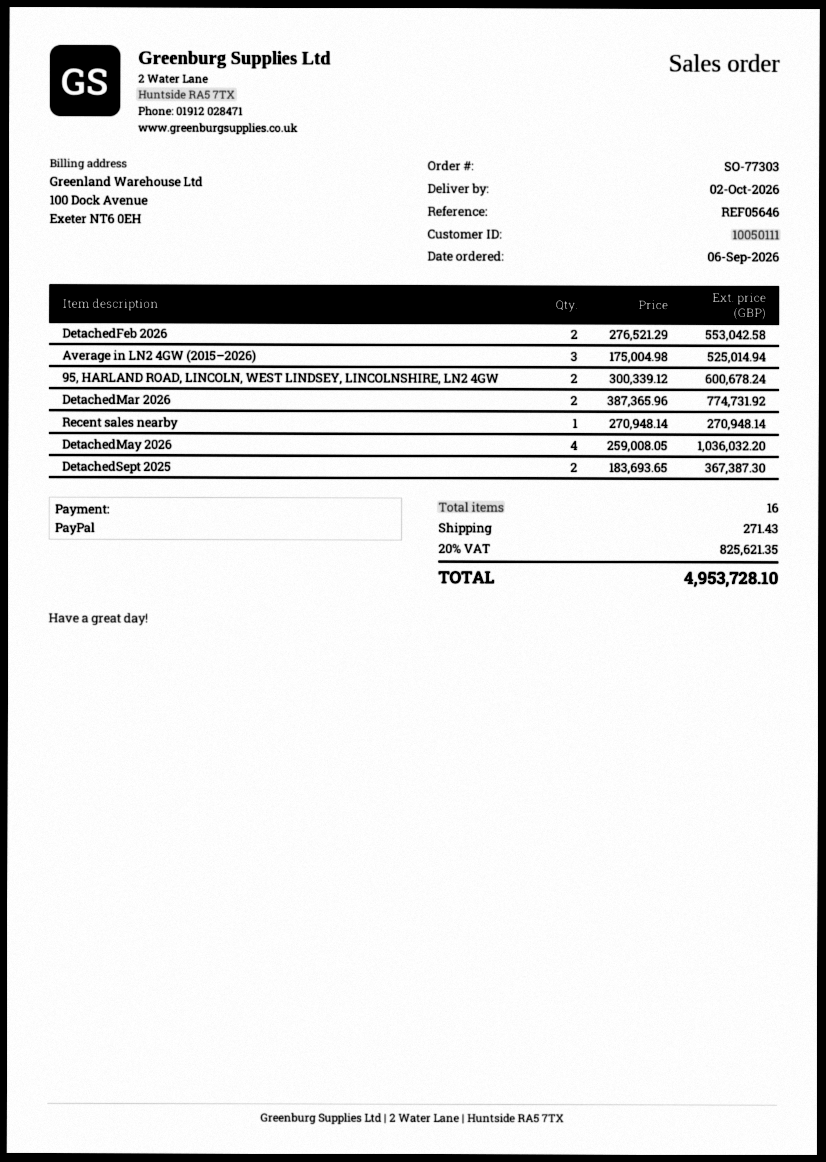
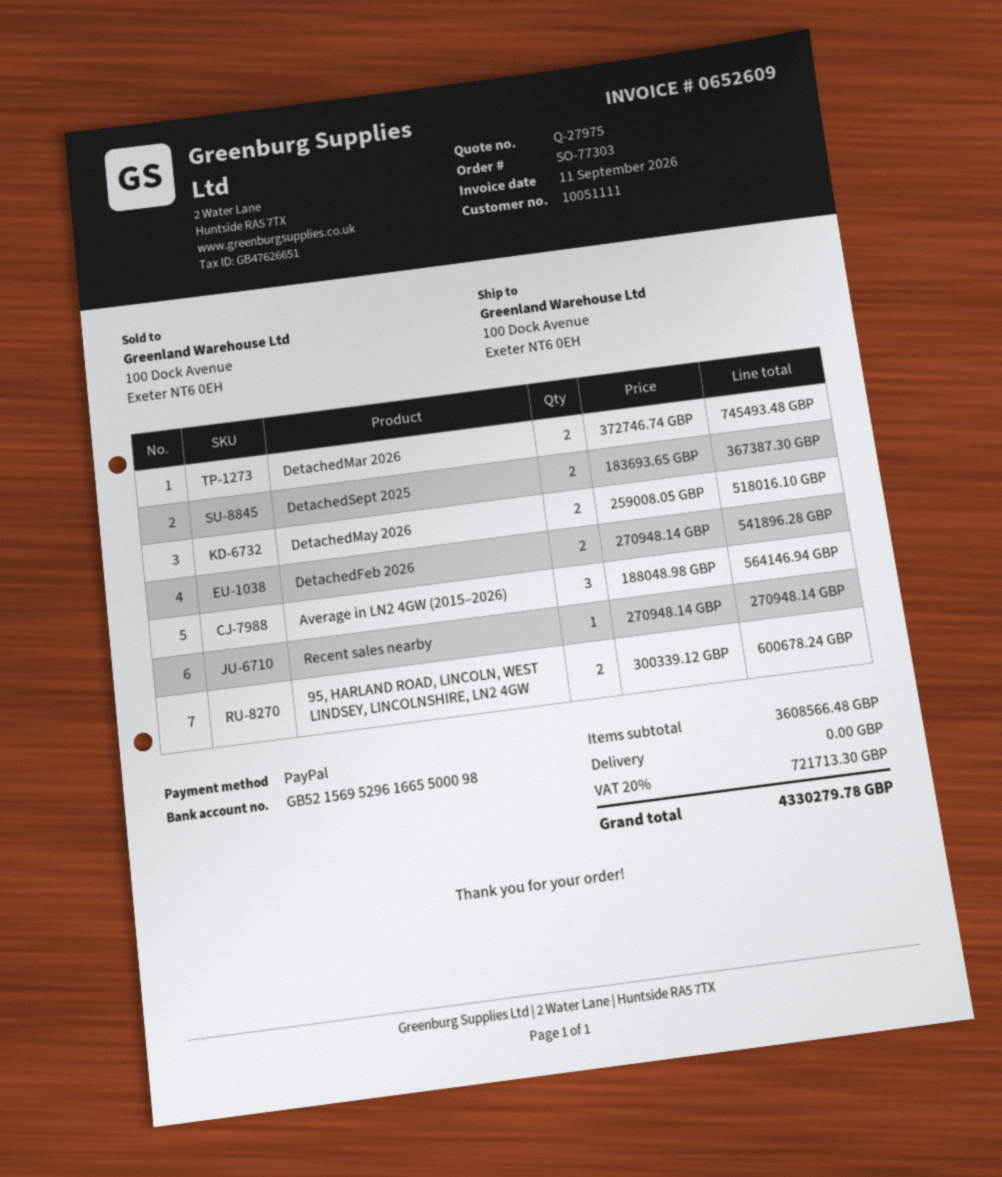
customer number: 10050111 -> 10051111
DetachedFeb 2026: 2 x 276521.29 = 553042.58 -> 2 x 270948.14 = 541896.28
Average in LN2 4GW (2015–2026): 3 x 175004.98 = 525014.94 -> 3 x 188048.98 = 564146.94
DetachedMar 2026: 2 x 387365.96 = 774731.92 -> 2 x 372746.74 = 745493.48
DetachedMay 2026: 4 x 259008.05 = 1036032.20 -> 2 x 259008.05 = 518016.10
shipping: 271.43 -> 0.00
tax: 20% = 825621.35 -> 20% = 721713.30
total: 4953728.10 -> 4330279.78

